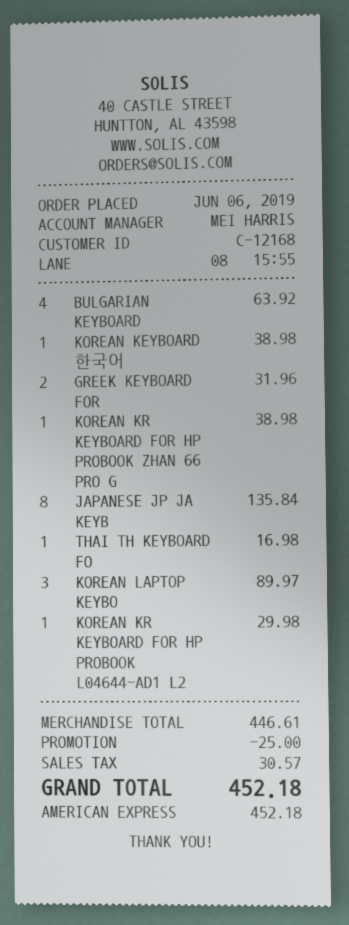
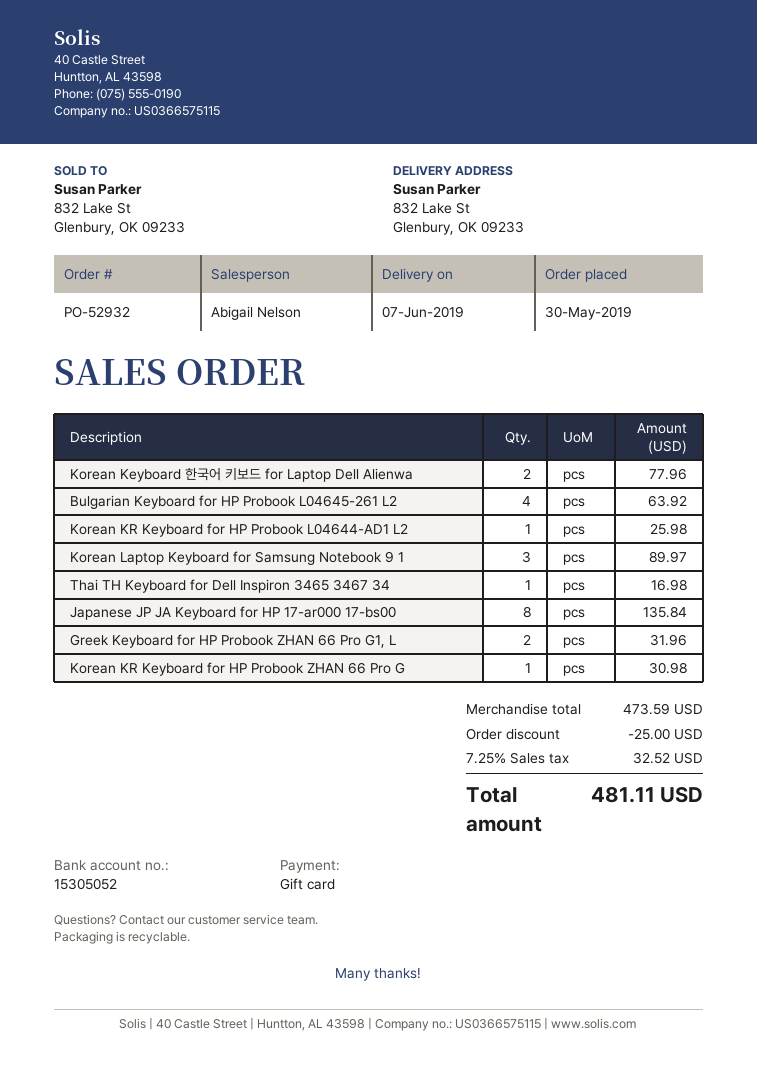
order date: 2019-06-06 -> 2019-05-30
sales rep: MEI HARRIS -> Abigail Nelson
payment method: American Express -> gift card
KOREAN KEYBOARD 한국어: 1 for 38.98 -> 2 for 77.96
KOREAN KR KEYBOARD FOR HP PROBOOK ZHAN 66 PRO G: 1 for 38.98 -> 1 for 30.98
KOREAN KR KEYBOARD FOR HP PROBOOK L04644-AD1 L2: 1 for 29.98 -> 1 for 25.98
subtotal: 446.61 -> 473.59
tax: 30.57 -> 32.52
total: 452.18 -> 481.11

